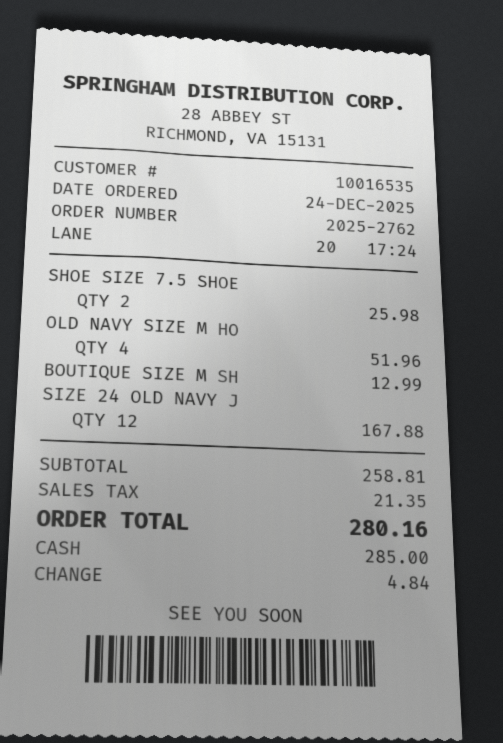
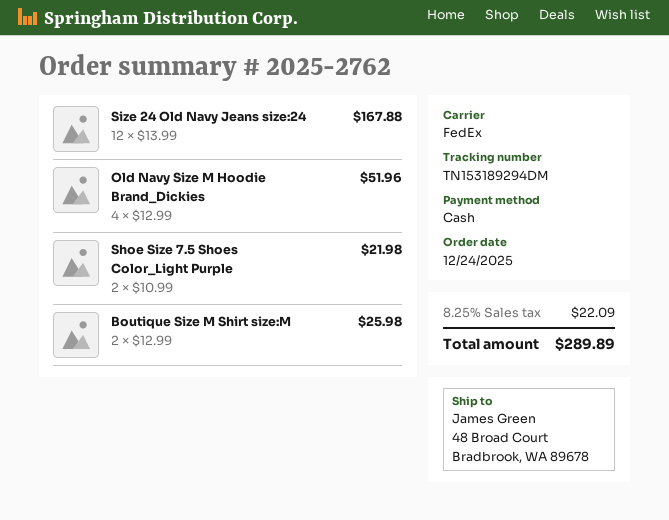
SHOE SIZE 7.5 SHOE: 2 for 25.98 -> 2 for 21.98
BOUTIQUE SIZE M SH: 1 for 12.99 -> 2 for 25.98
tax: 21.35 -> 22.09
total: 280.16 -> 289.89

